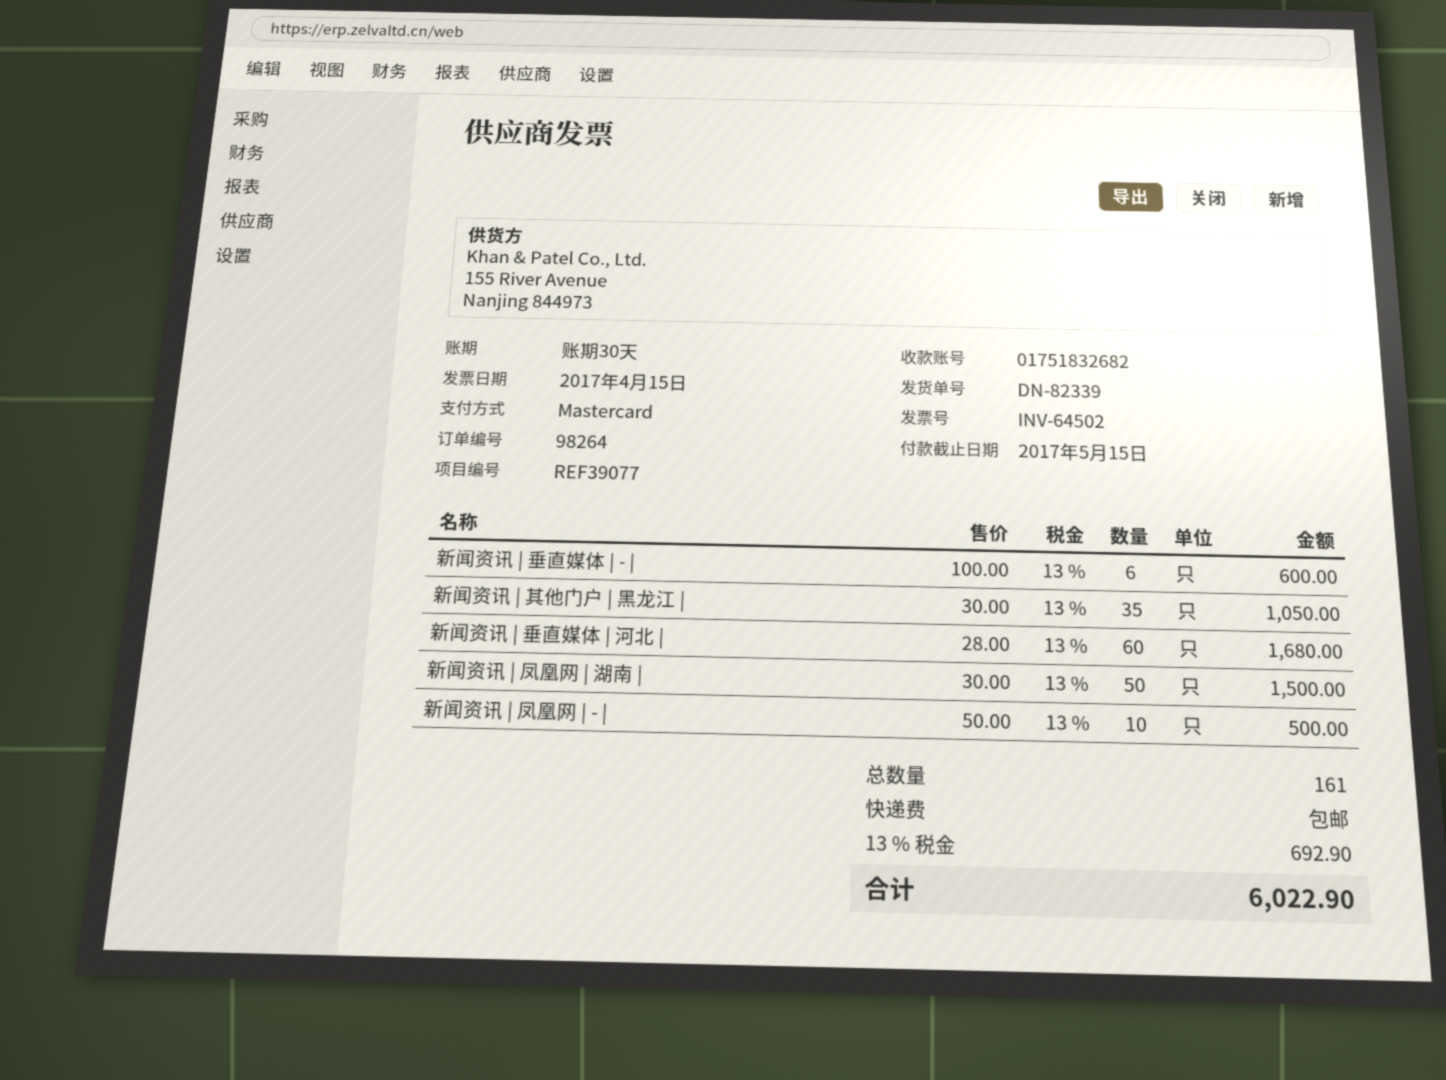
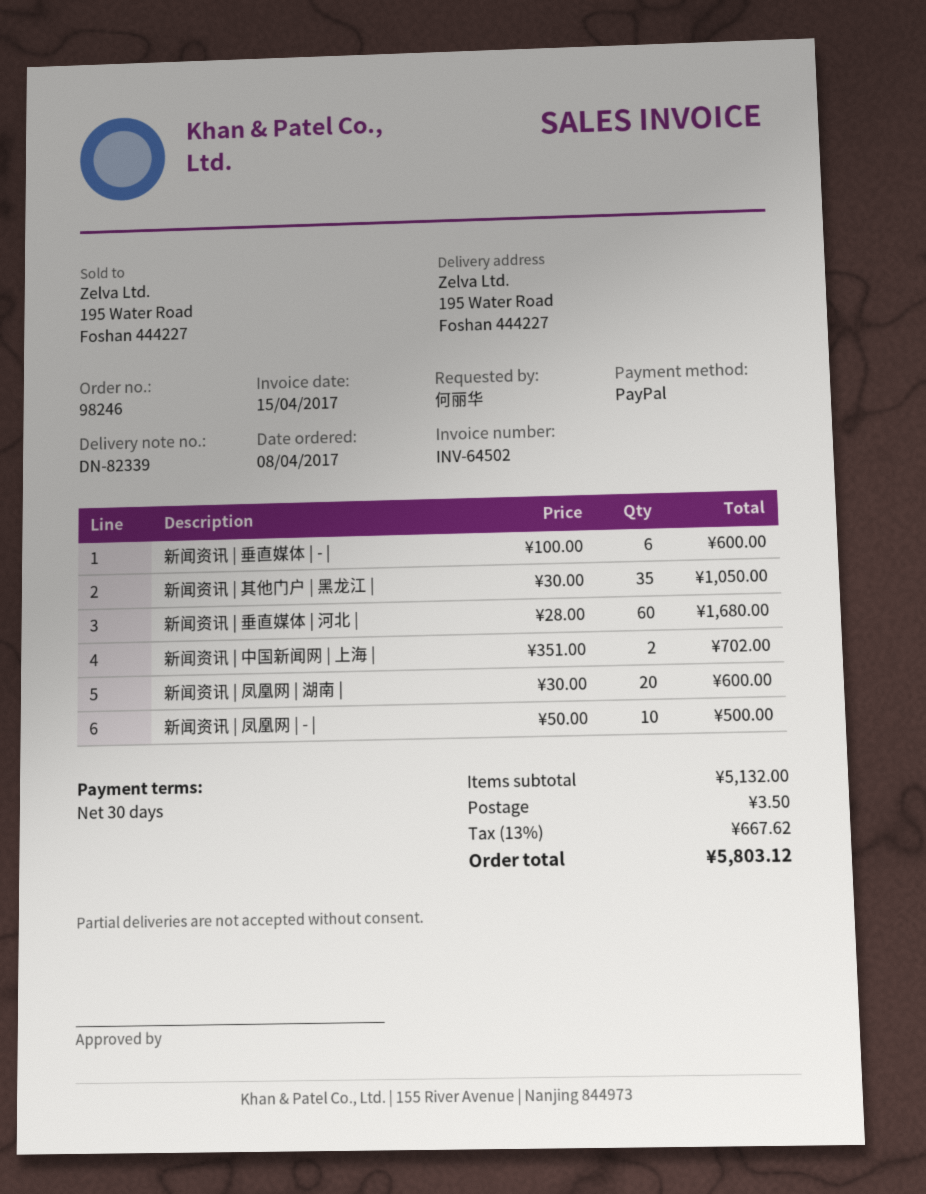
order number: 98264 -> 98246
payment method: Mastercard -> PayPal
新闻资讯 | 凤凰网 | 湖南 |: 50 x 30.00 = 1500.00 -> 20 x 30.00 = 600.00
新闻资讯 | 中国新闻网 | 上海 |: none -> 2 x 351.00 = 702.00
shipping: 0.00 -> 3.50
tax: 13% = 692.90 -> 13% = 667.62
total: 6022.90 -> 5803.12

